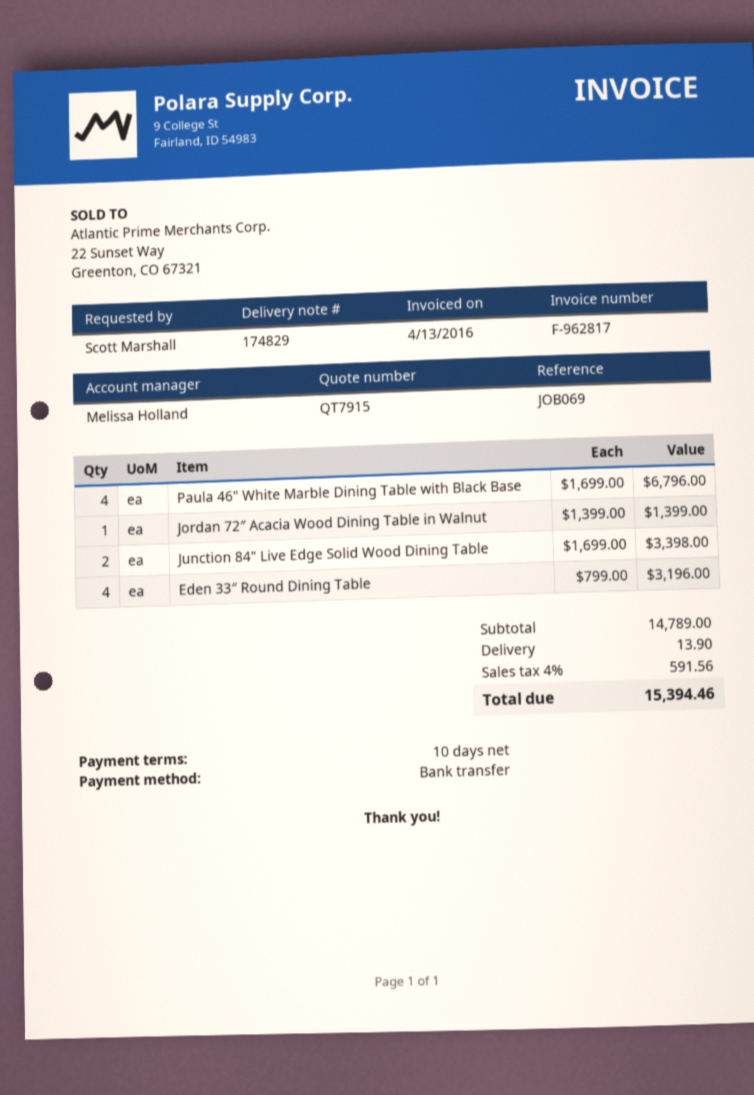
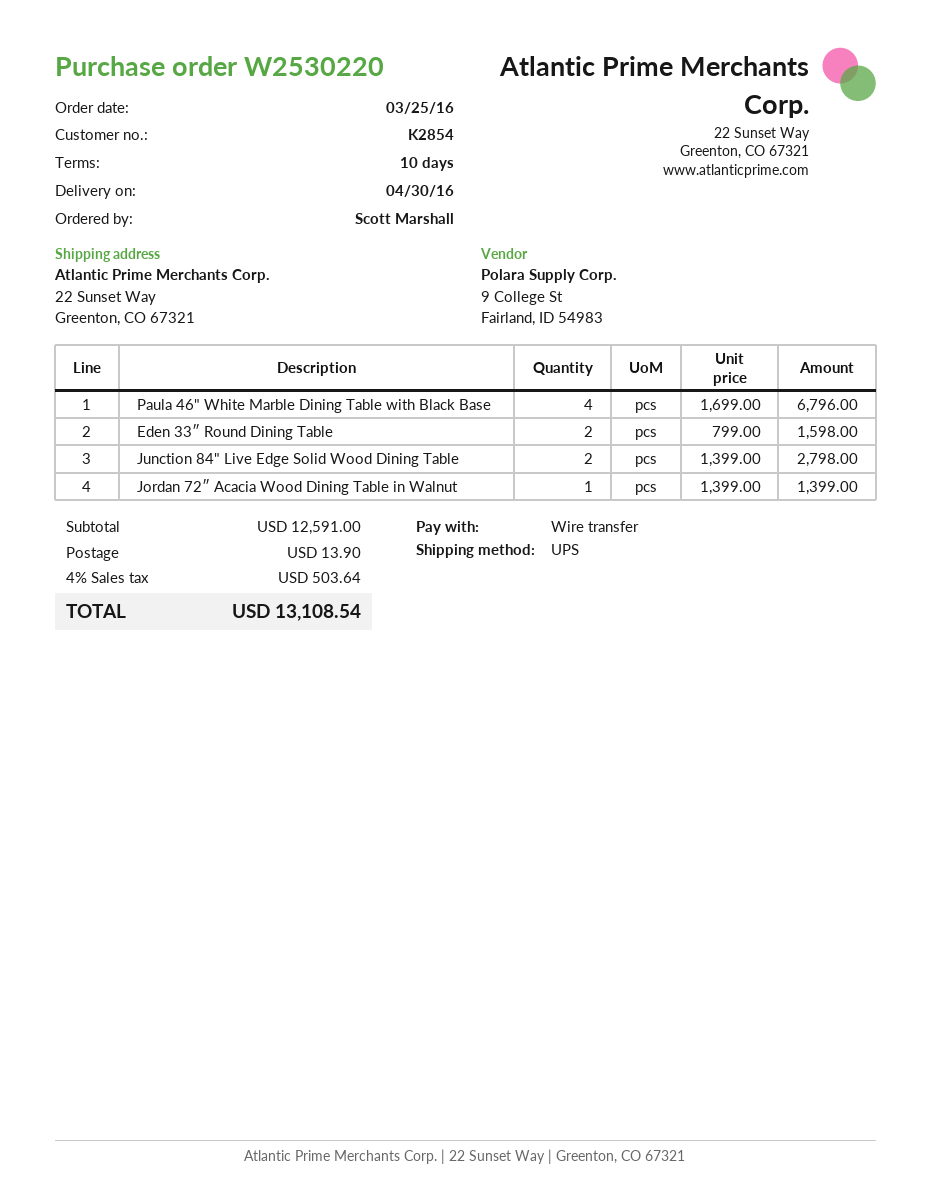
Junction 84" Live Edge Solid Wood Dining Table: 2 x 1699.00 = 3398.00 -> 2 x 1399.00 = 2798.00
Eden 33″ Round Dining Table: 4 x 799.00 = 3196.00 -> 2 x 799.00 = 1598.00
subtotal: 14789.00 -> 12591.00
tax: 4% = 591.56 -> 4% = 503.64
total: 15394.46 -> 13108.54

